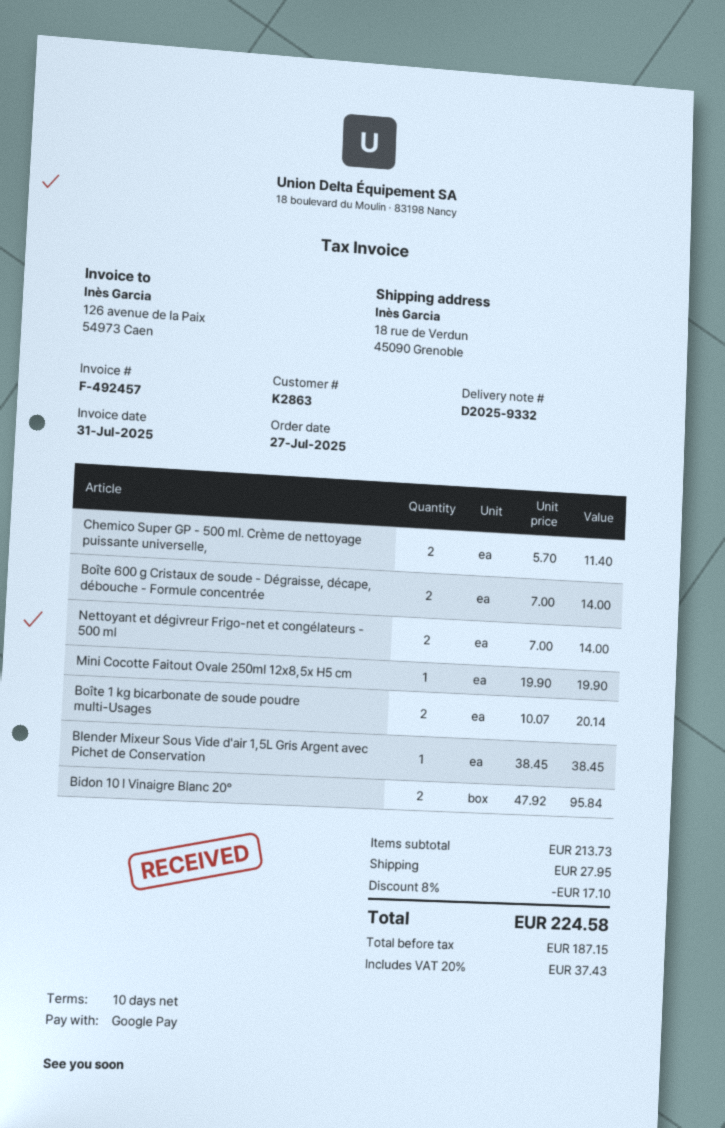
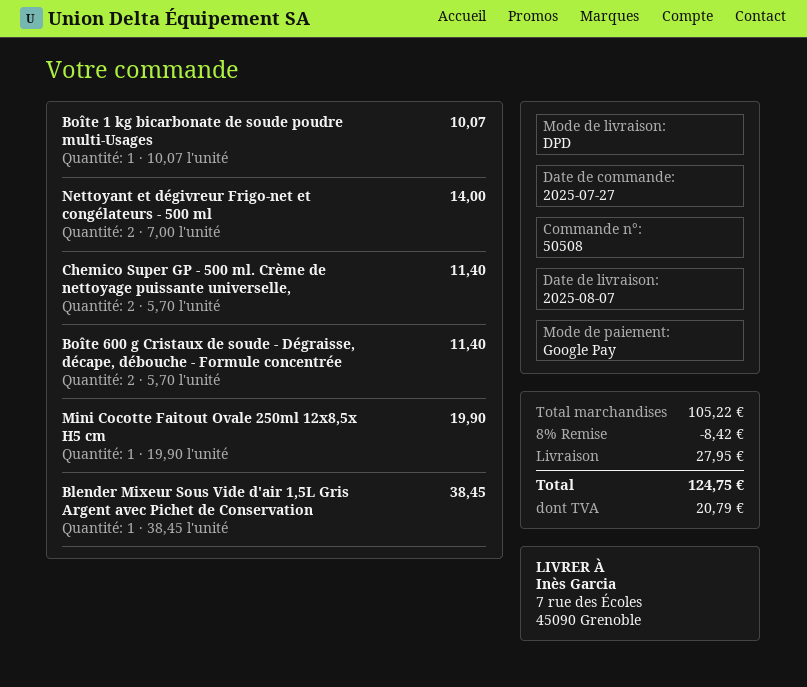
ship to: 18 rue de Verdun, 45090 Grenoble -> 7 rue des Écoles, 45090 Grenoble
Boîte 600 g Cristaux de soude - Dégraisse, décape, débouche - Formule concentrée: 2 x 7.00 = 14.00 -> 2 x 5.70 = 11.40
Boîte 1 kg bicarbonate de soude poudre multi-Usages: 2 x 10.07 = 20.14 -> 1 x 10.07 = 10.07
Bidon 10 l Vinaigre Blanc 20°: 2 x 47.92 = 95.84 -> none
subtotal: 213.73 -> 105.22
discount: 8% = 17.10 -> 8% = 8.42
tax: 37.43 -> 20.79
total: 224.58 -> 124.75

